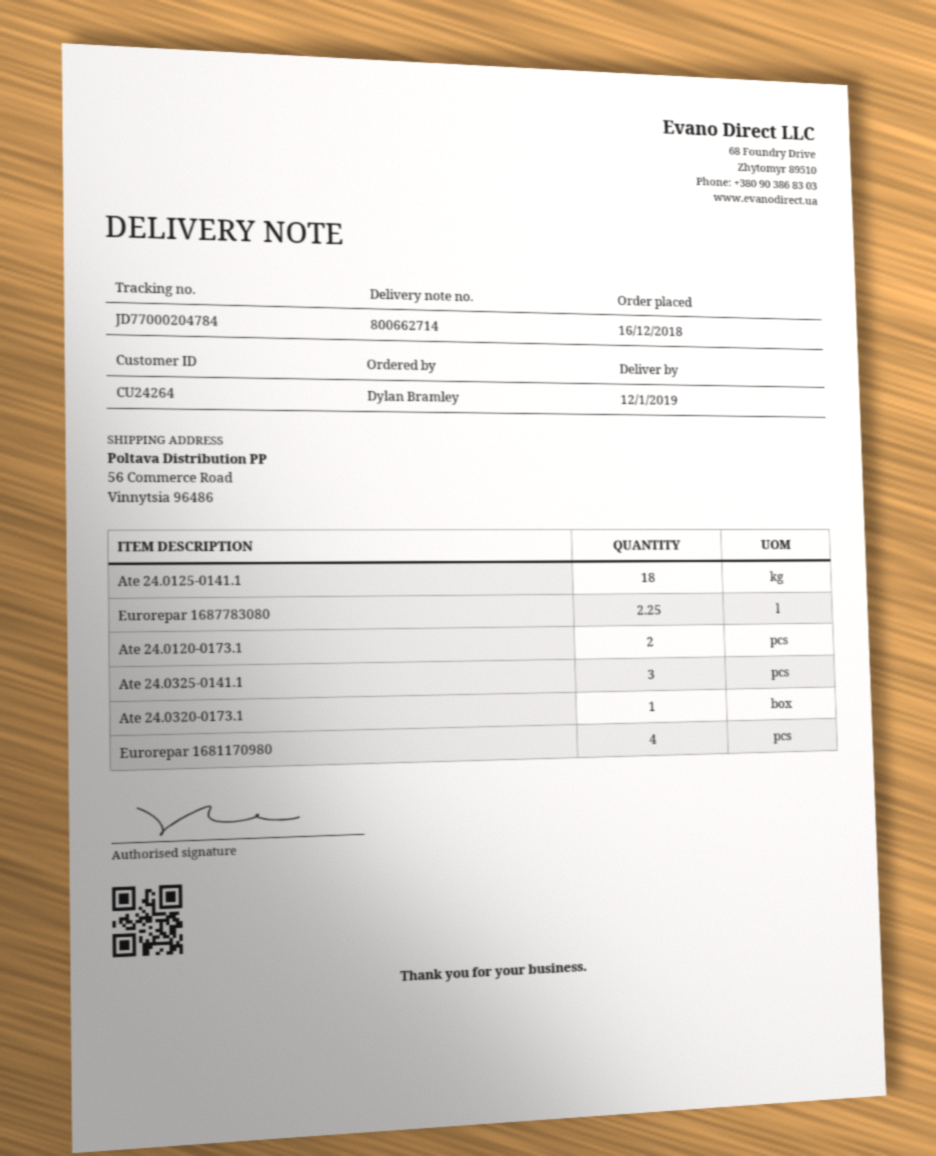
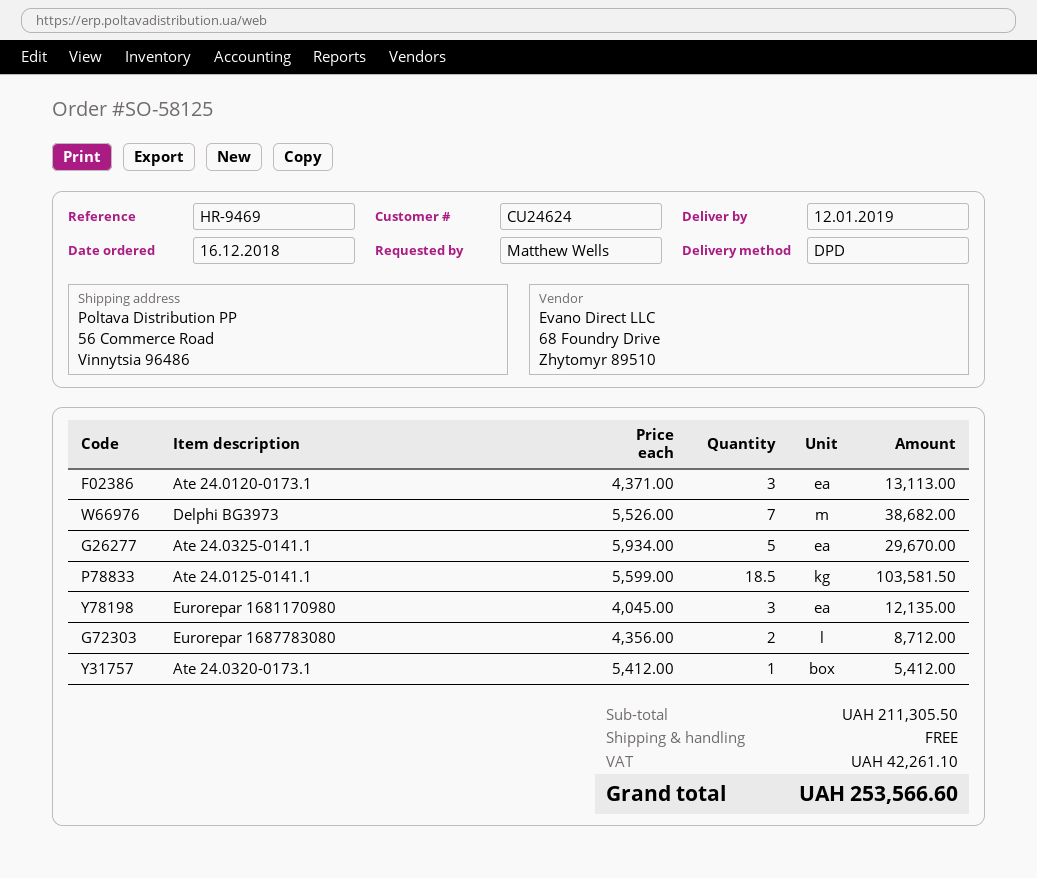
customer number: CU24264 -> CU24624
ordered by: Dylan Bramley -> Matthew Wells
Ate 24.0125-0141.1: 18 -> 18.5
Eurorepar 1687783080: 2.25 -> 2
Ate 24.0120-0173.1: 2 -> 3
Ate 24.0325-0141.1: 3 -> 5
Eurorepar 1681170980: 4 -> 3
Delphi BG3973: none -> 7

